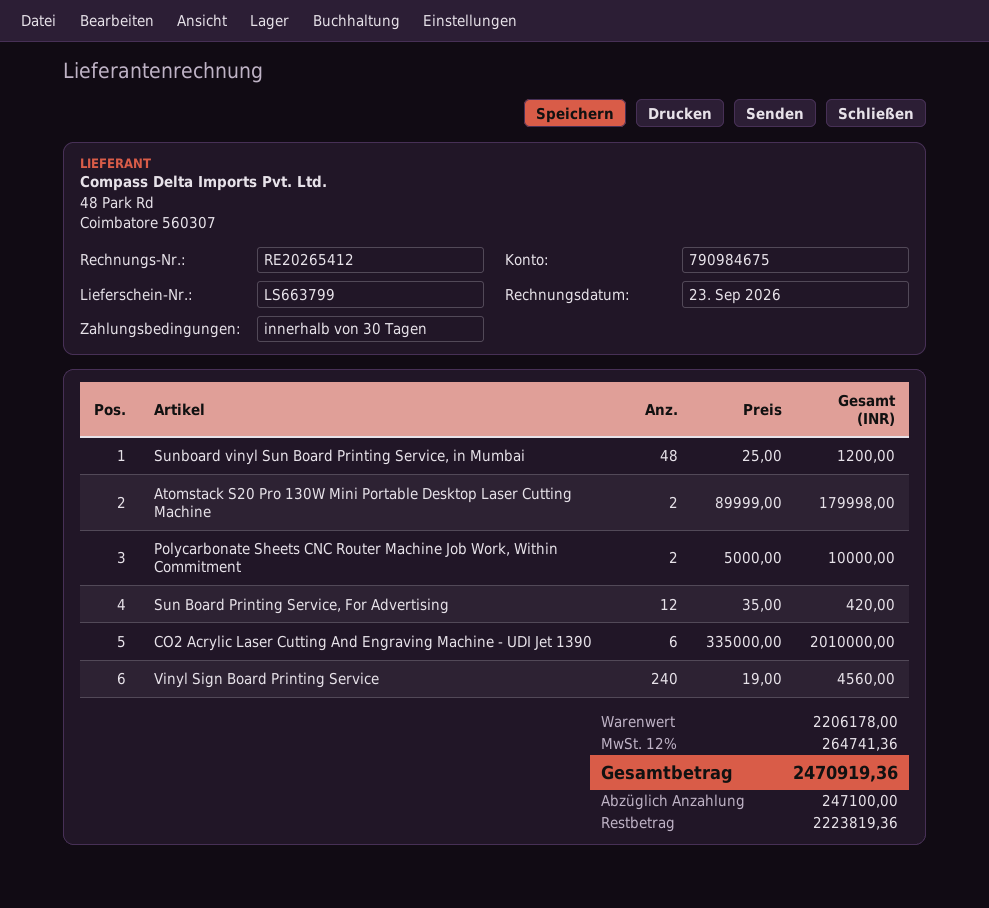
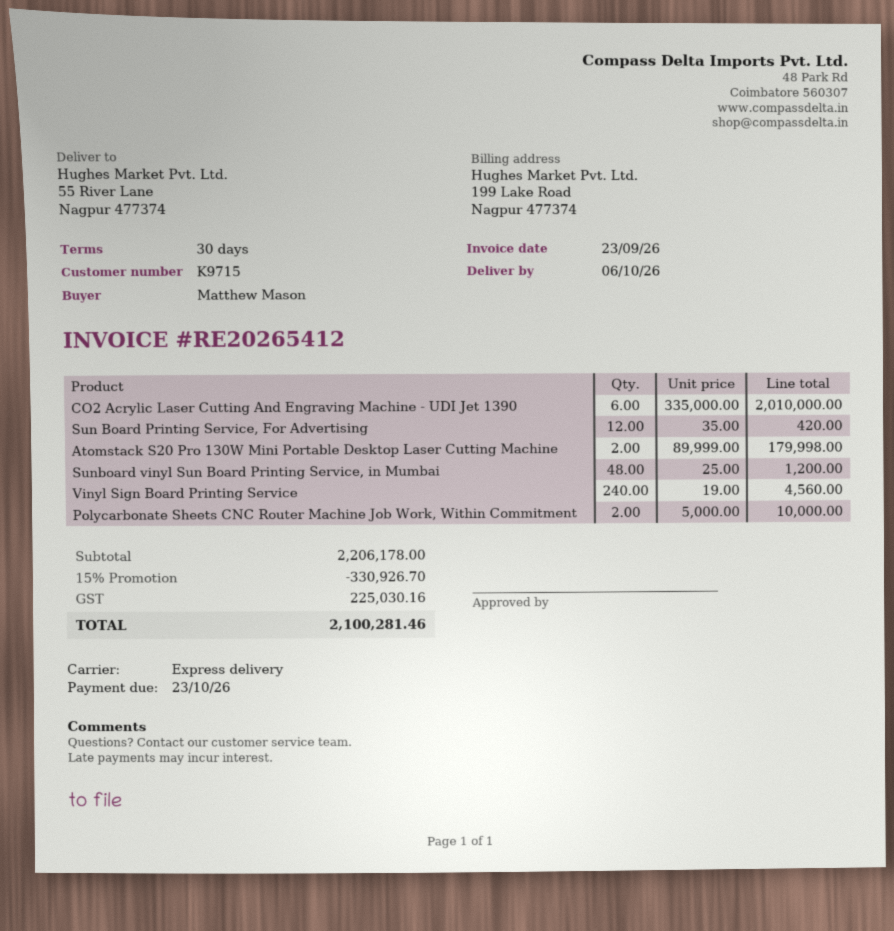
discount: none -> 15% = 330926.70
tax: 264741.36 -> 225030.16
total: 2470919.36 -> 2100281.46

